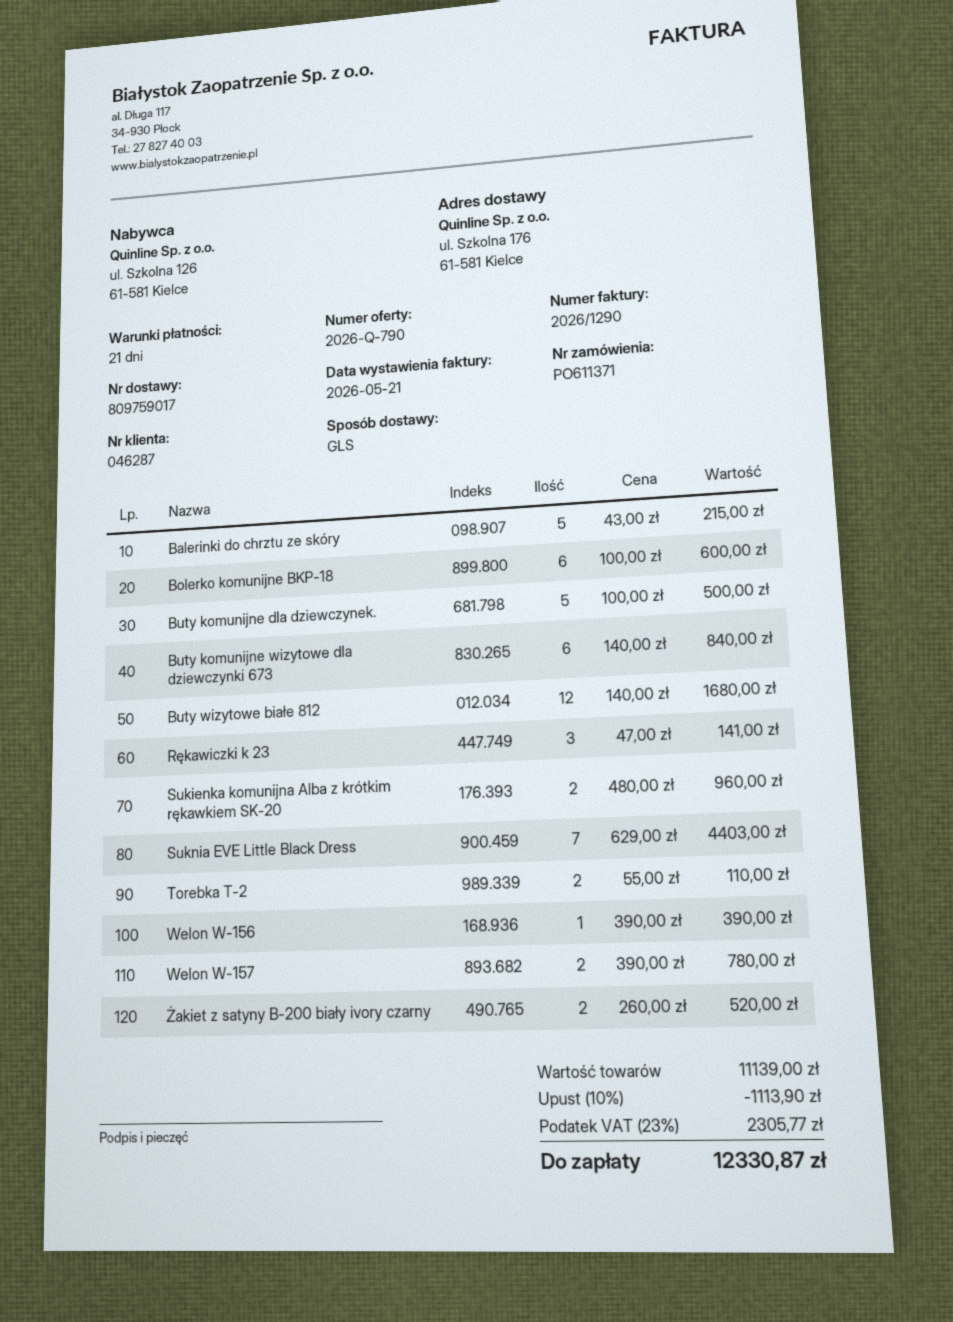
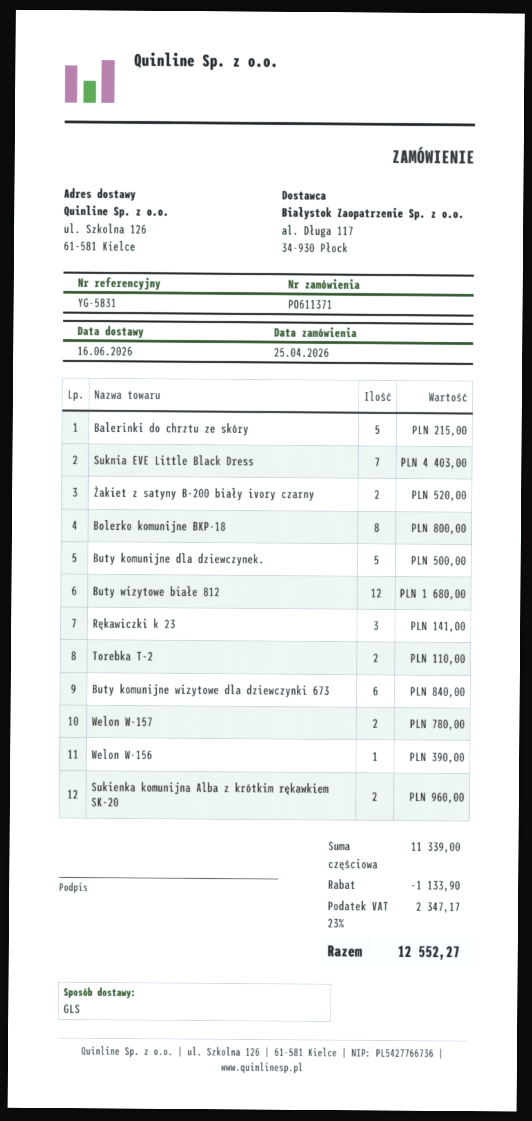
ship to: ul. Szkolna 176, 61-581 Kielce -> ul. Szkolna 126, 61-581 Kielce
Bolerko komunijne BKP-18: 6 for 600.00 -> 8 for 800.00
subtotal: 11139.00 -> 11339.00
discount: 1113.90 -> 1133.90
tax: 23% = 2305.77 -> 23% = 2347.17
total: 12330.87 -> 12552.27

